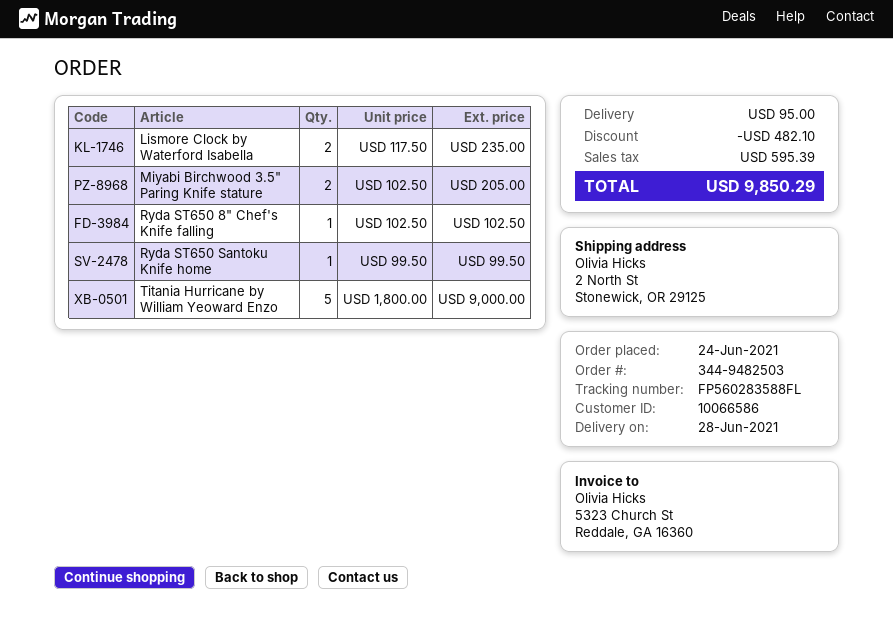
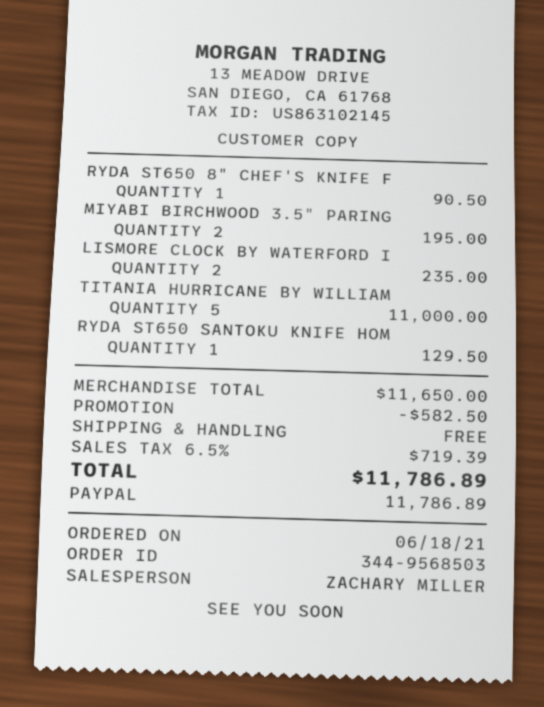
order number: 344-9482503 -> 344-9568503
order date: 2021-06-24 -> 2021-06-18
Miyabi Birchwood 3.5" Paring Knife stature: 2 for 205.00 -> 2 for 195.00
Ryda ST650 8" Chef's Knife falling: 1 for 102.50 -> 1 for 90.50
Ryda ST650 Santoku Knife home: 1 for 99.50 -> 1 for 129.50
Titania Hurricane by William Yeoward Enzo: 5 for 9000.00 -> 5 for 11000.00
discount: 482.10 -> 582.50
shipping: 95.00 -> 0.00
tax: 595.39 -> 719.39
total: 9850.29 -> 11786.89

